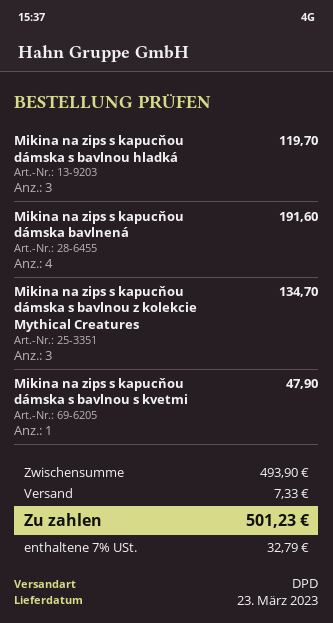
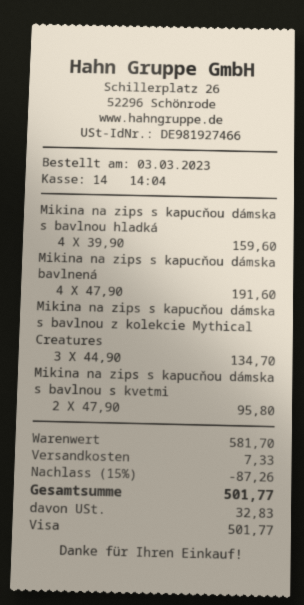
Mikina na zips s kapucňou dámska s bavlnou hladká: 3 for 119.70 -> 4 for 159.60
Mikina na zips s kapucňou dámska s bavlnou s kvetmi: 1 for 47.90 -> 2 for 95.80
subtotal: 493.90 -> 581.70
discount: none -> 15% = 87.26
tax: 32.79 -> 32.83
total: 501.23 -> 501.77

